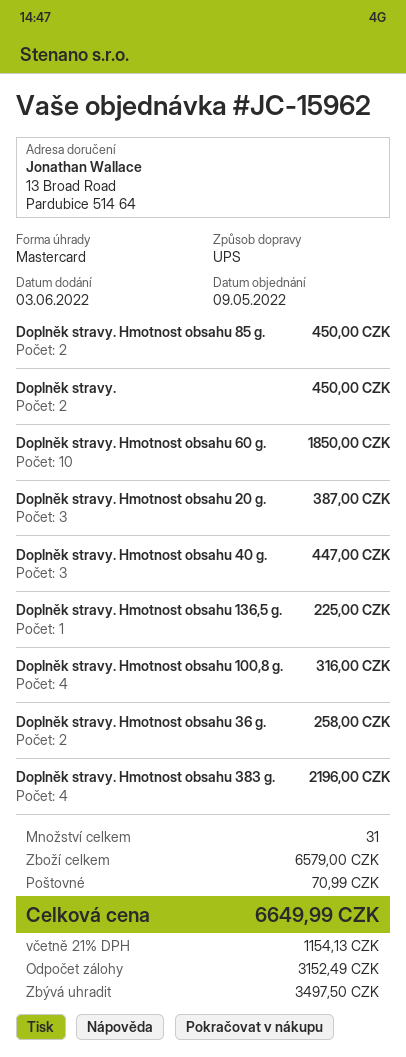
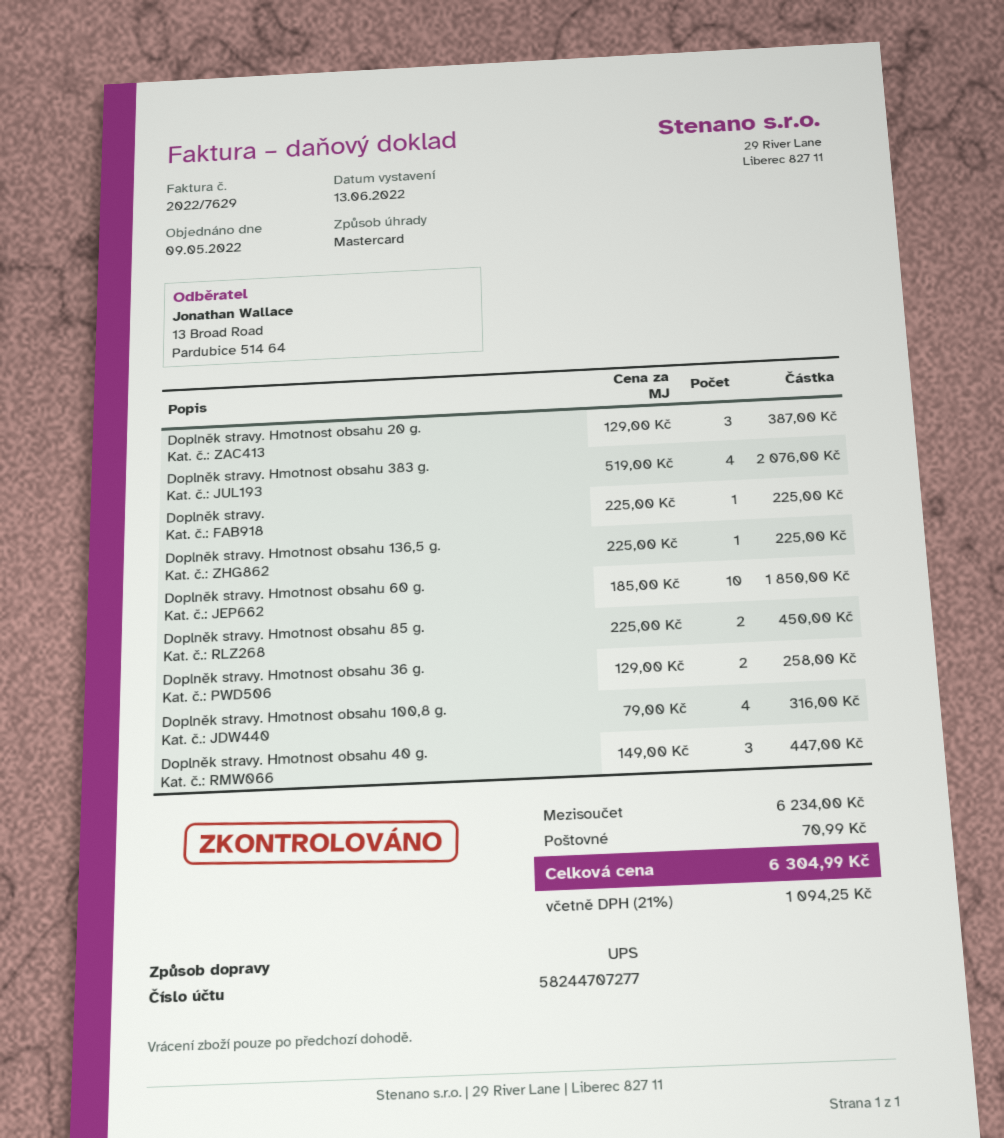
Doplněk stravy.: 2 for 450.00 -> 1 for 225.00
Doplněk stravy. Hmotnost obsahu 383 g.: 4 for 2196.00 -> 4 for 2076.00
subtotal: 6579.00 -> 6234.00
tax: 21% = 1154.13 -> 21% = 1094.25
total: 6649.99 -> 6304.99

